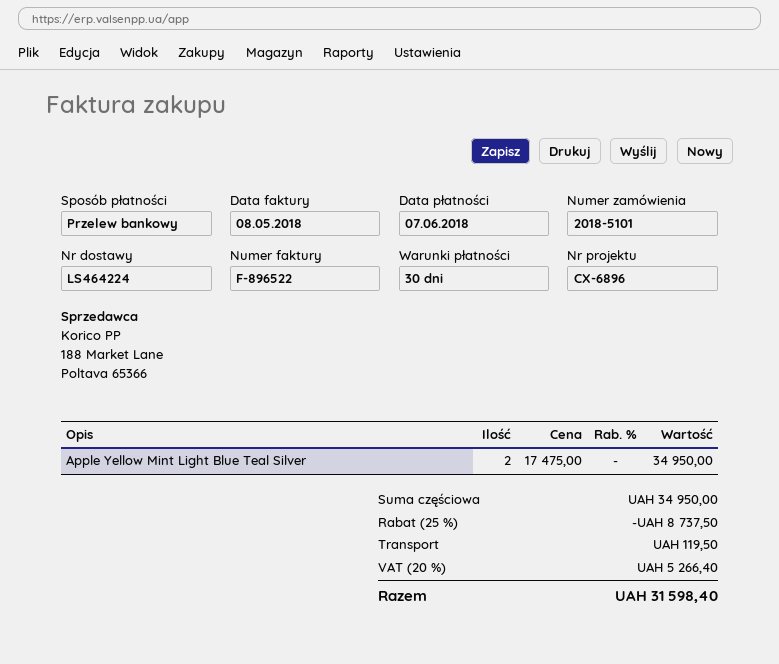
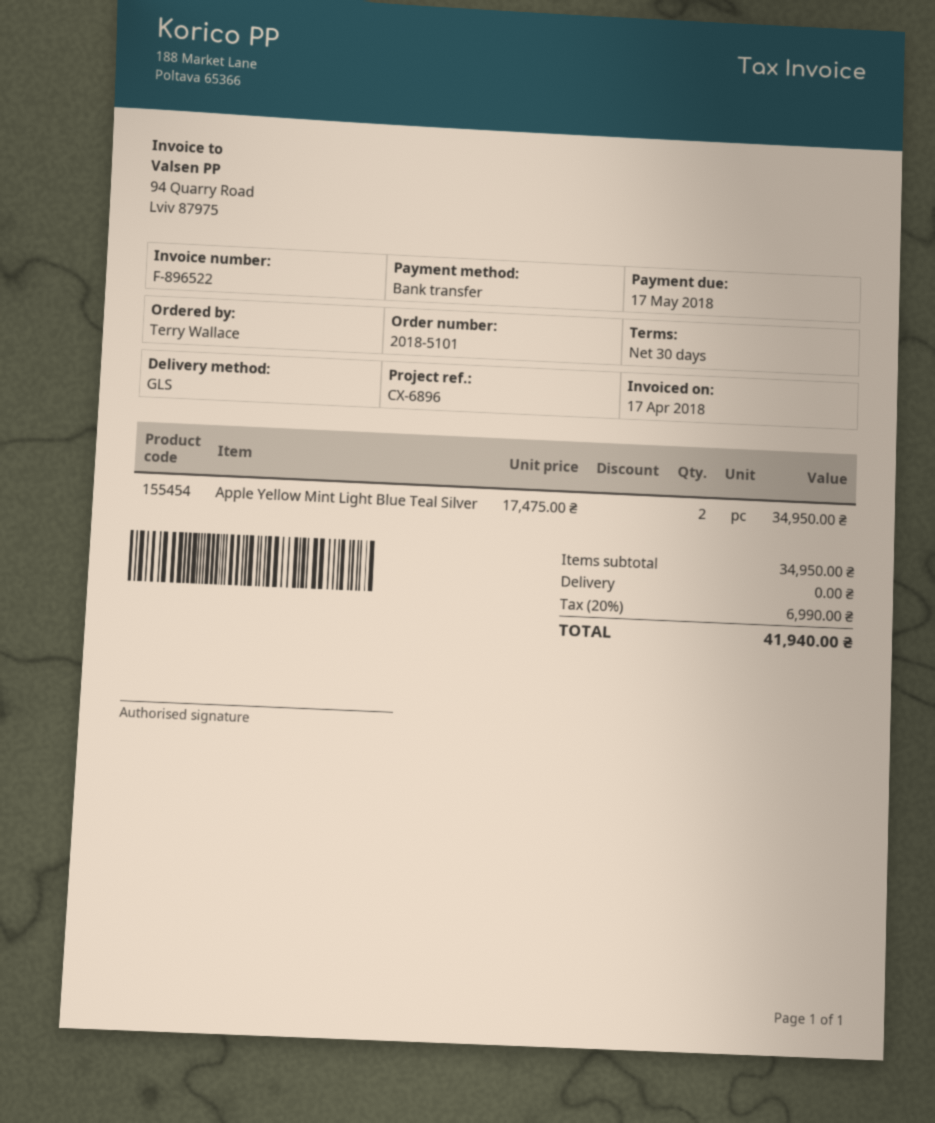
invoice date: 2018-05-08 -> 2018-04-17
due date: 2018-06-07 -> 2018-05-17
discount: 25% = 8737.50 -> none
shipping: 119.50 -> 0.00
tax: 20% = 5266.40 -> 20% = 6990.00
total: 31598.40 -> 41940.00

